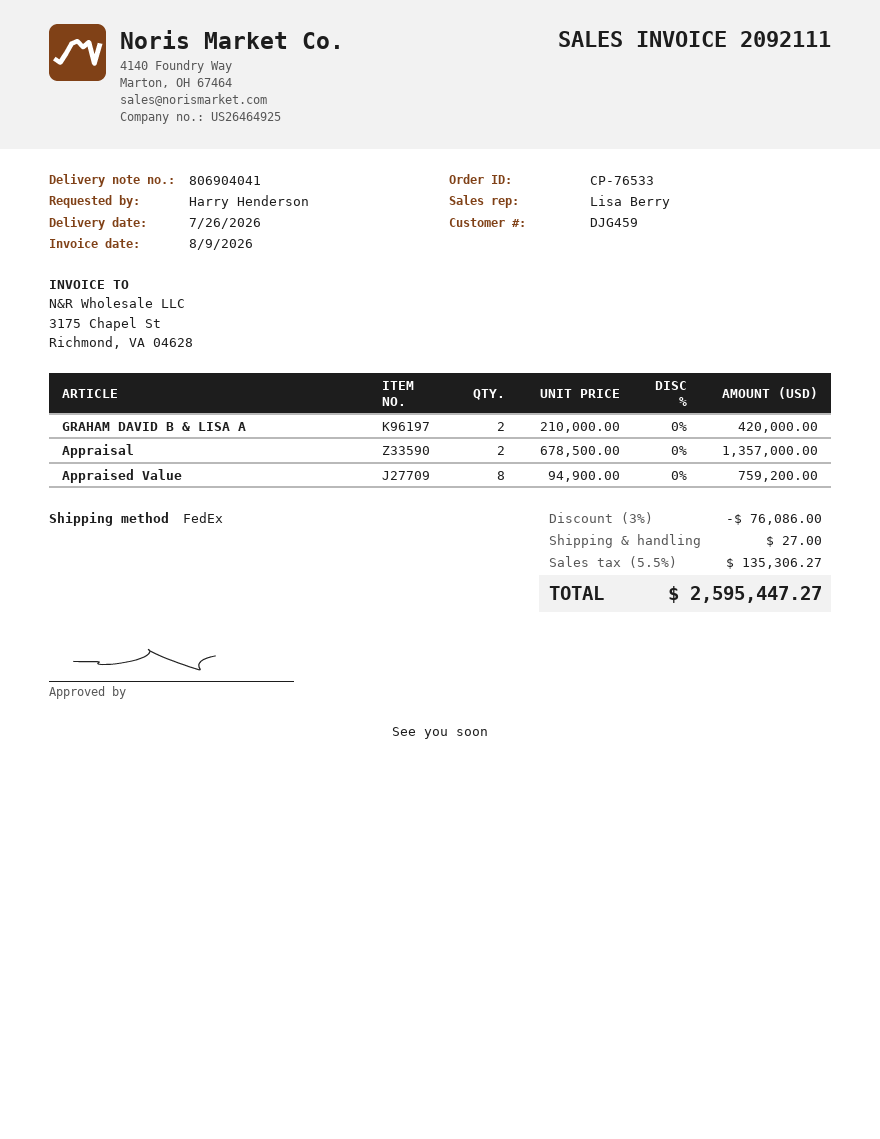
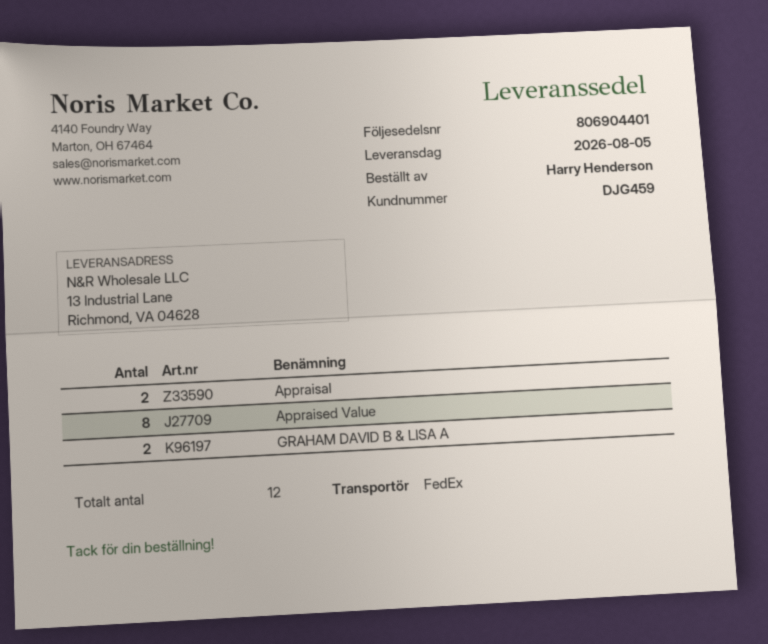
delivery note number: 806904041 -> 806904401
delivery date: 2026-07-26 -> 2026-08-05

